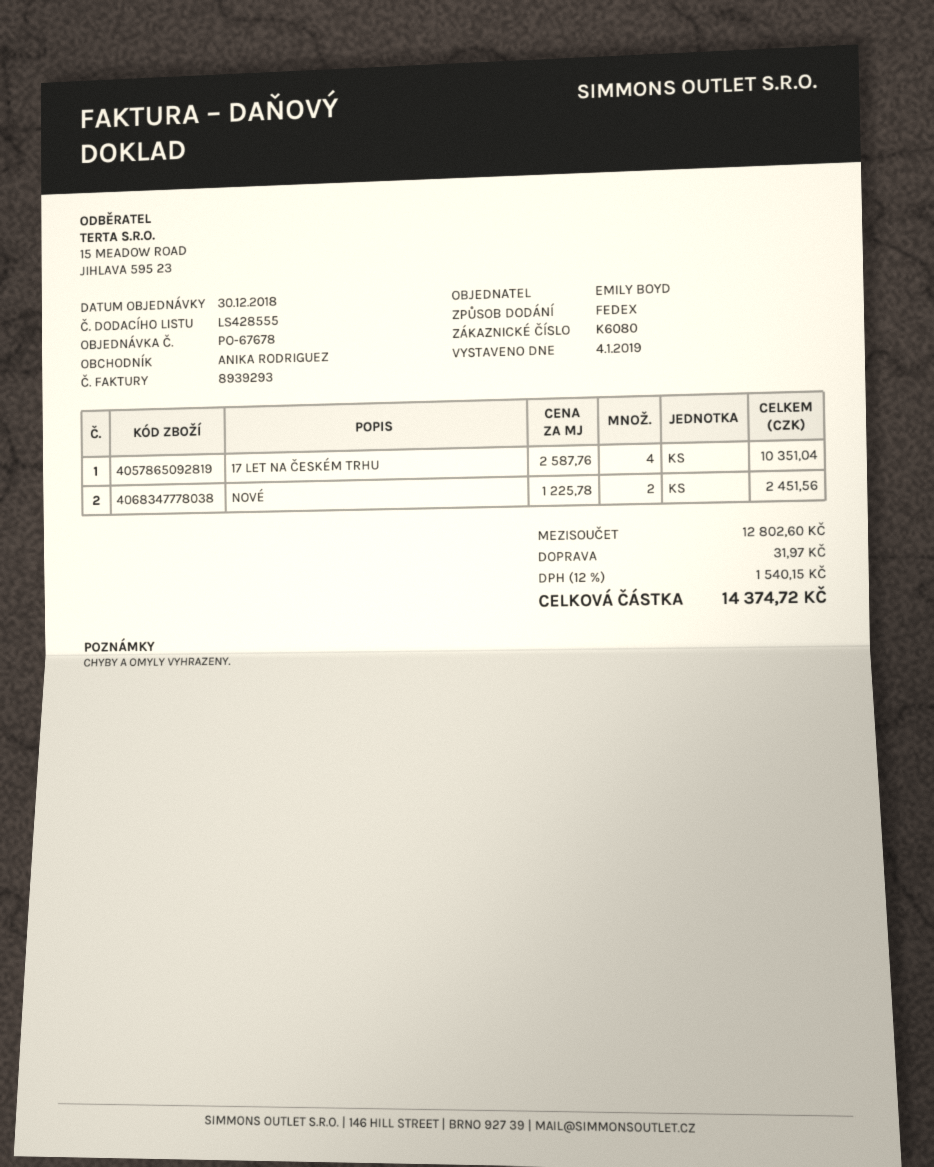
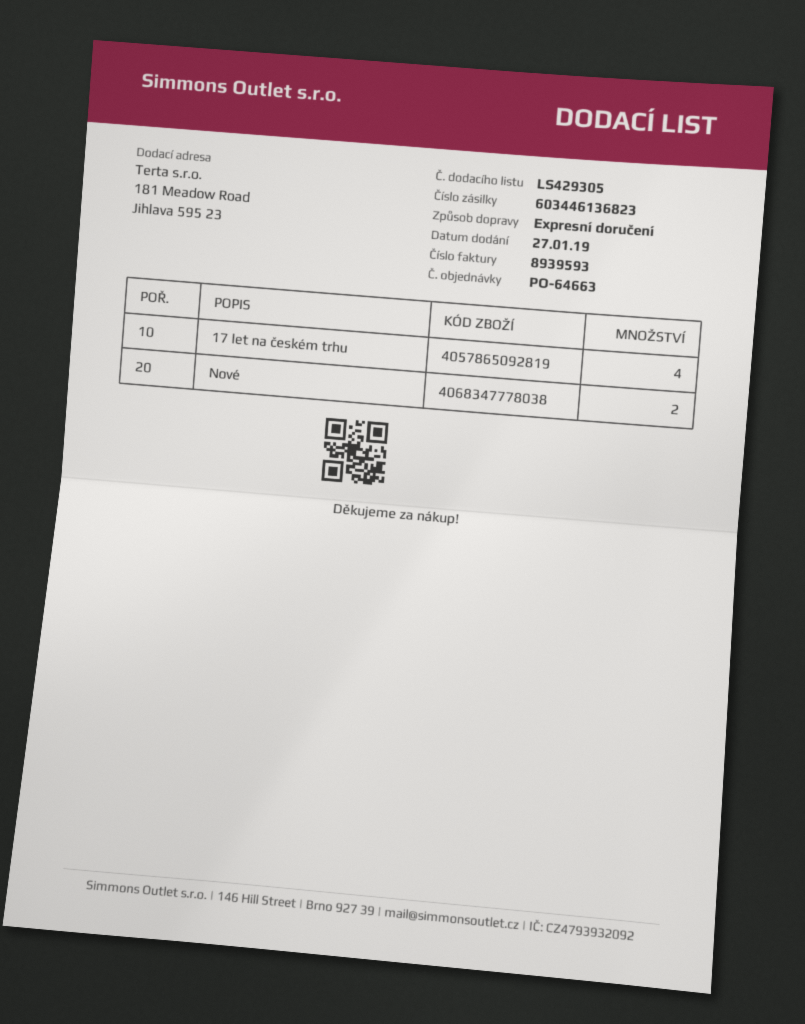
order number: PO-67678 -> PO-64663
delivery note number: LS428555 -> LS429305
invoice number: 8939293 -> 8939593
shipping method: FedEx -> express

